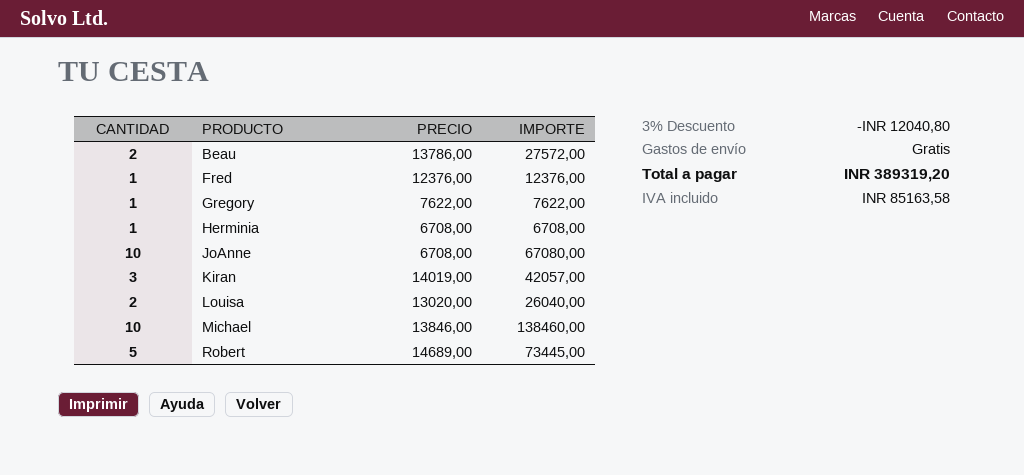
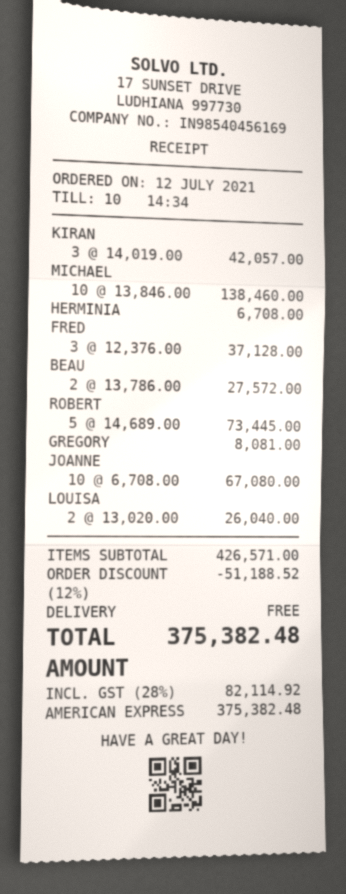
Fred: 1 x 12376.00 = 12376.00 -> 3 x 12376.00 = 37128.00
Gregory: 1 x 7622.00 = 7622.00 -> 1 x 8081.00 = 8081.00
discount: 3% = 12040.80 -> 12% = 51188.52
tax: 85163.58 -> 82114.92
total: 389319.20 -> 375382.48

